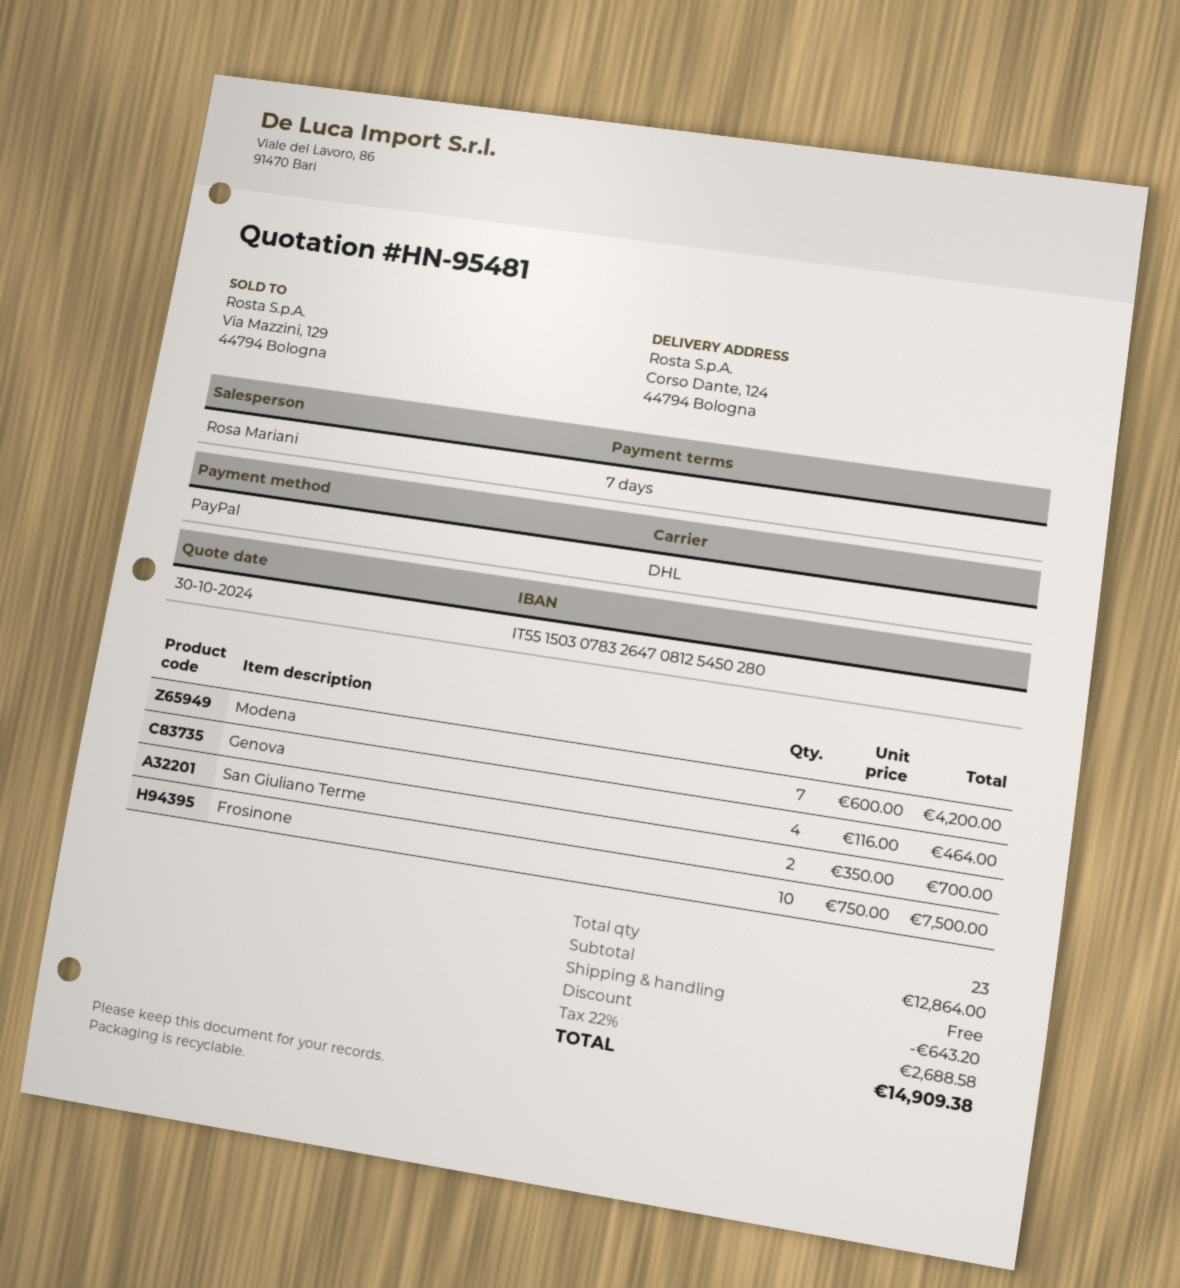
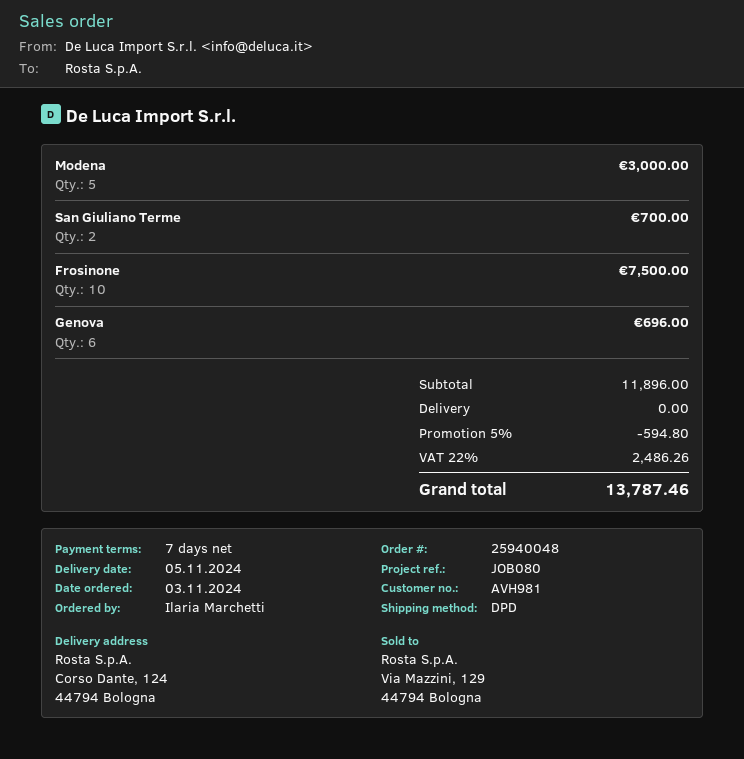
shipping method: DHL -> DPD
Modena: 7 for 4200.00 -> 5 for 3000.00
Genova: 4 for 464.00 -> 6 for 696.00
subtotal: 12864.00 -> 11896.00
discount: 643.20 -> 594.80
tax: 22% = 2688.58 -> 22% = 2486.26
total: 14909.38 -> 13787.46

